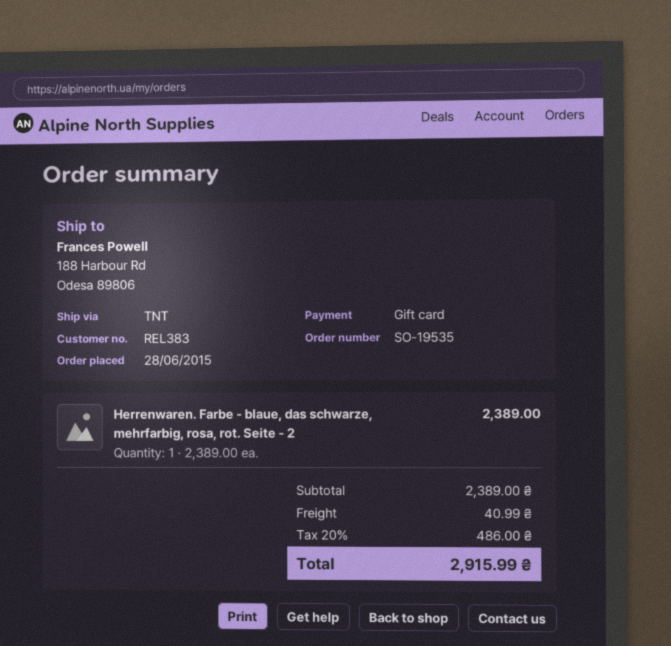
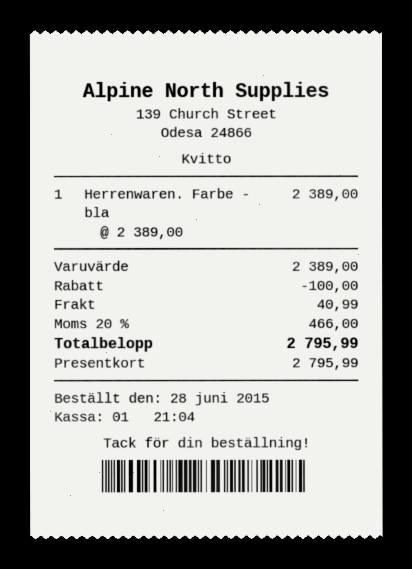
discount: none -> 100.00
tax: 20% = 486.00 -> 20% = 466.00
total: 2915.99 -> 2795.99

